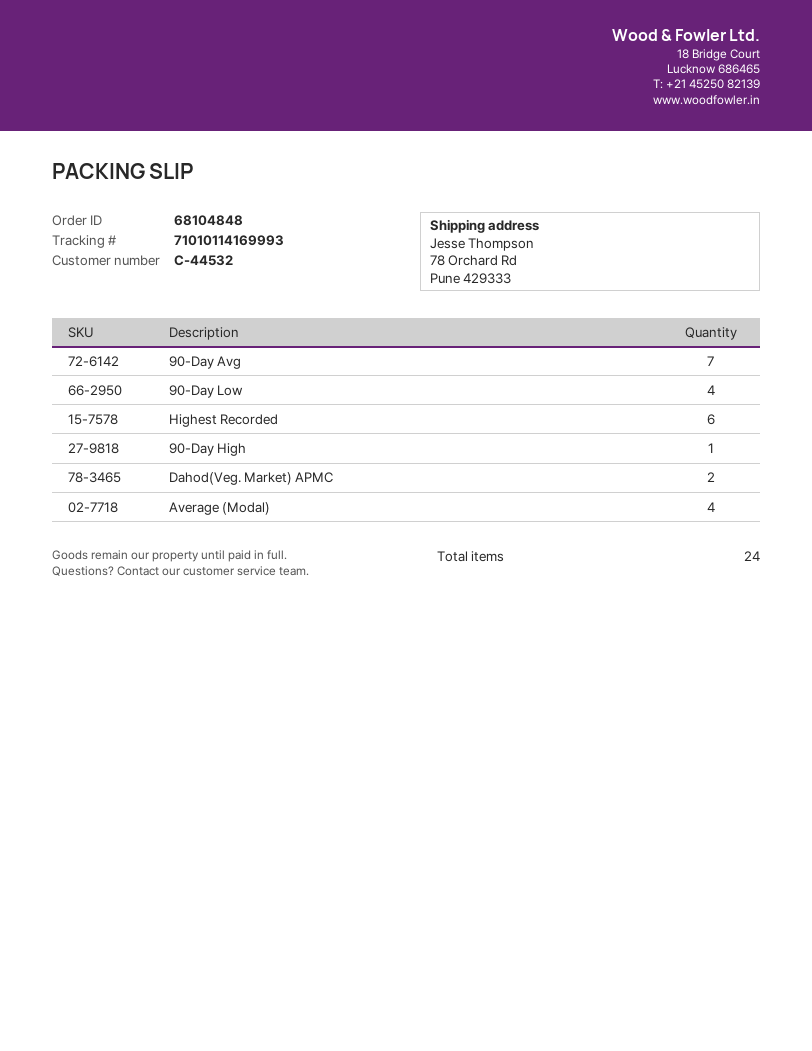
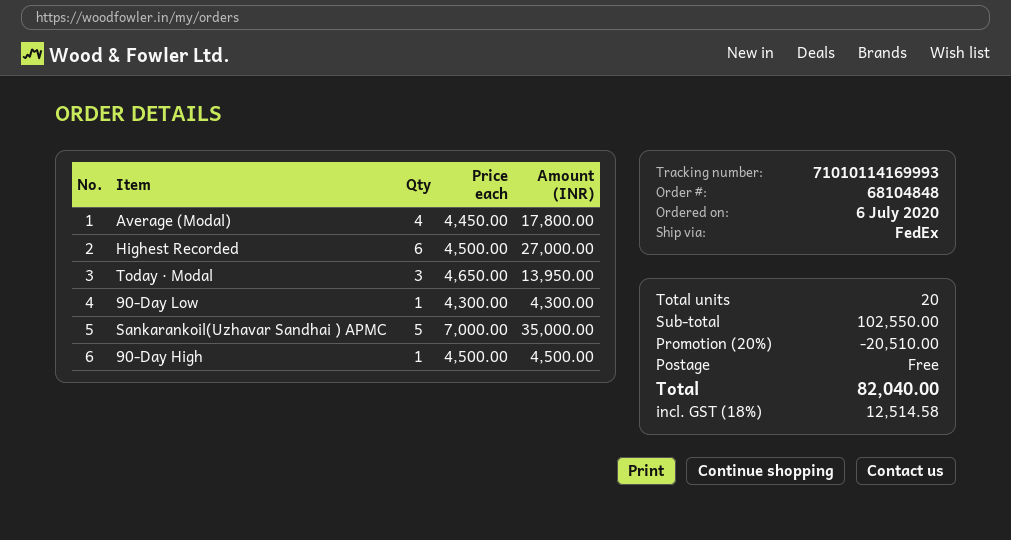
90-Day Avg: 7 -> none
90-Day Low: 4 -> 1
Dahod(Veg. Market) APMC: 2 -> none
Today · Modal: none -> 3
Sankarankoil(Uzhavar Sandhai ) APMC: none -> 5
total quantity: 24 -> 20

